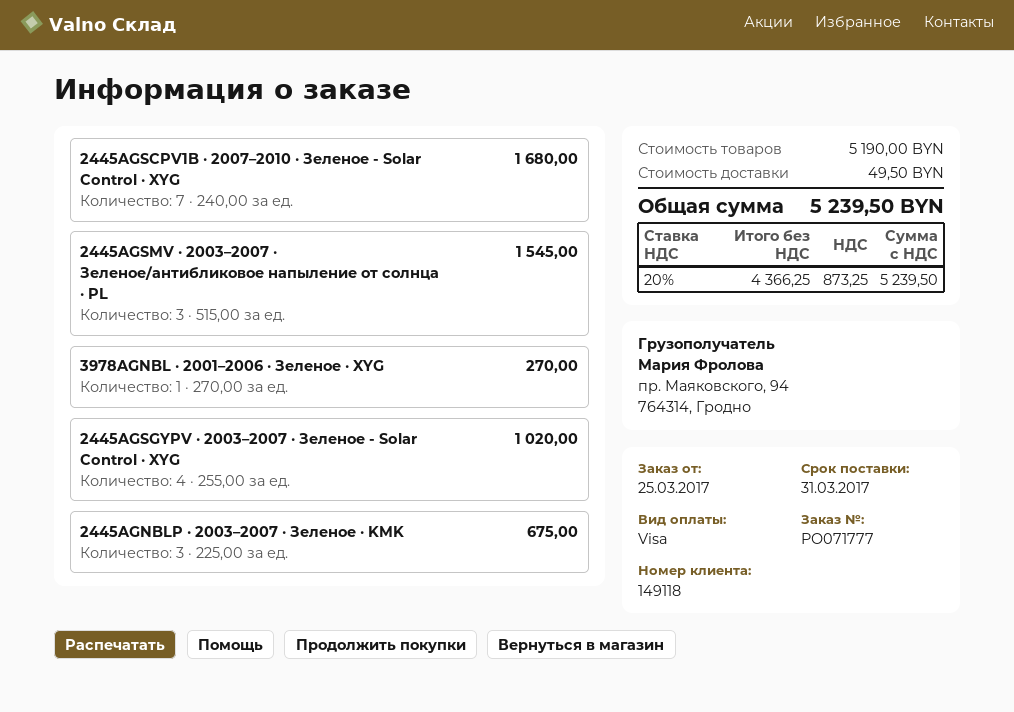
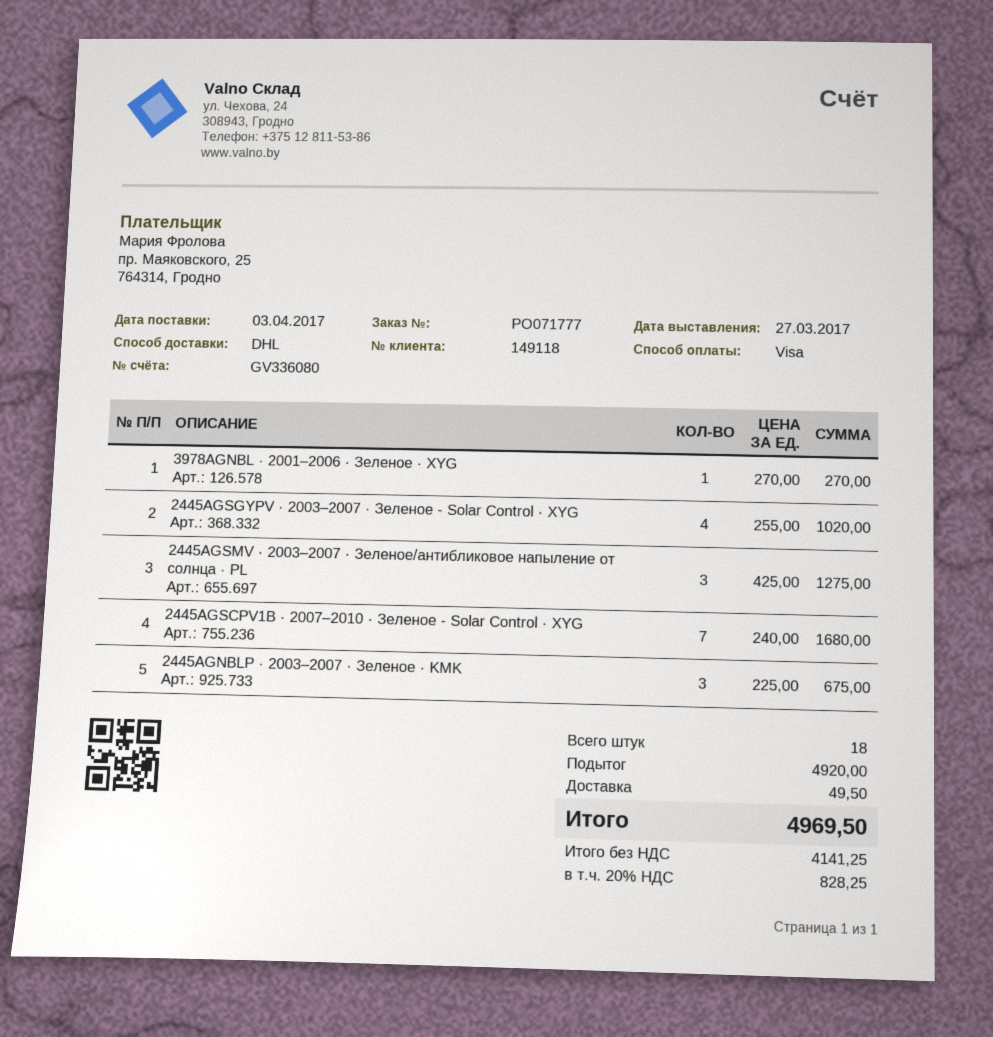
delivery date: 2017-03-31 -> 2017-04-03
2445AGSMV · 2003–2007 · Зеленое/антибликовое напыление от солнца · PL: 3 x 515.00 = 1545.00 -> 3 x 425.00 = 1275.00
subtotal: 5190.00 -> 4920.00
net: 4366.25 -> 4141.25
tax: 20% = 873.25 -> 20% = 828.25
total: 5239.50 -> 4969.50

